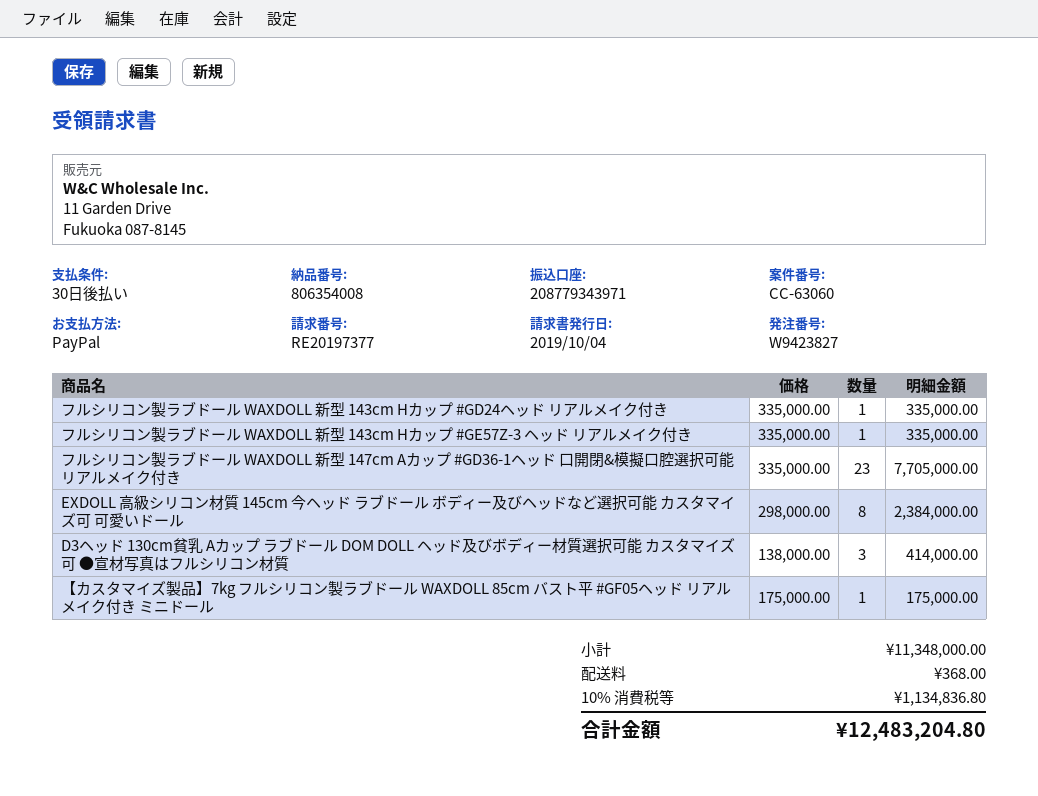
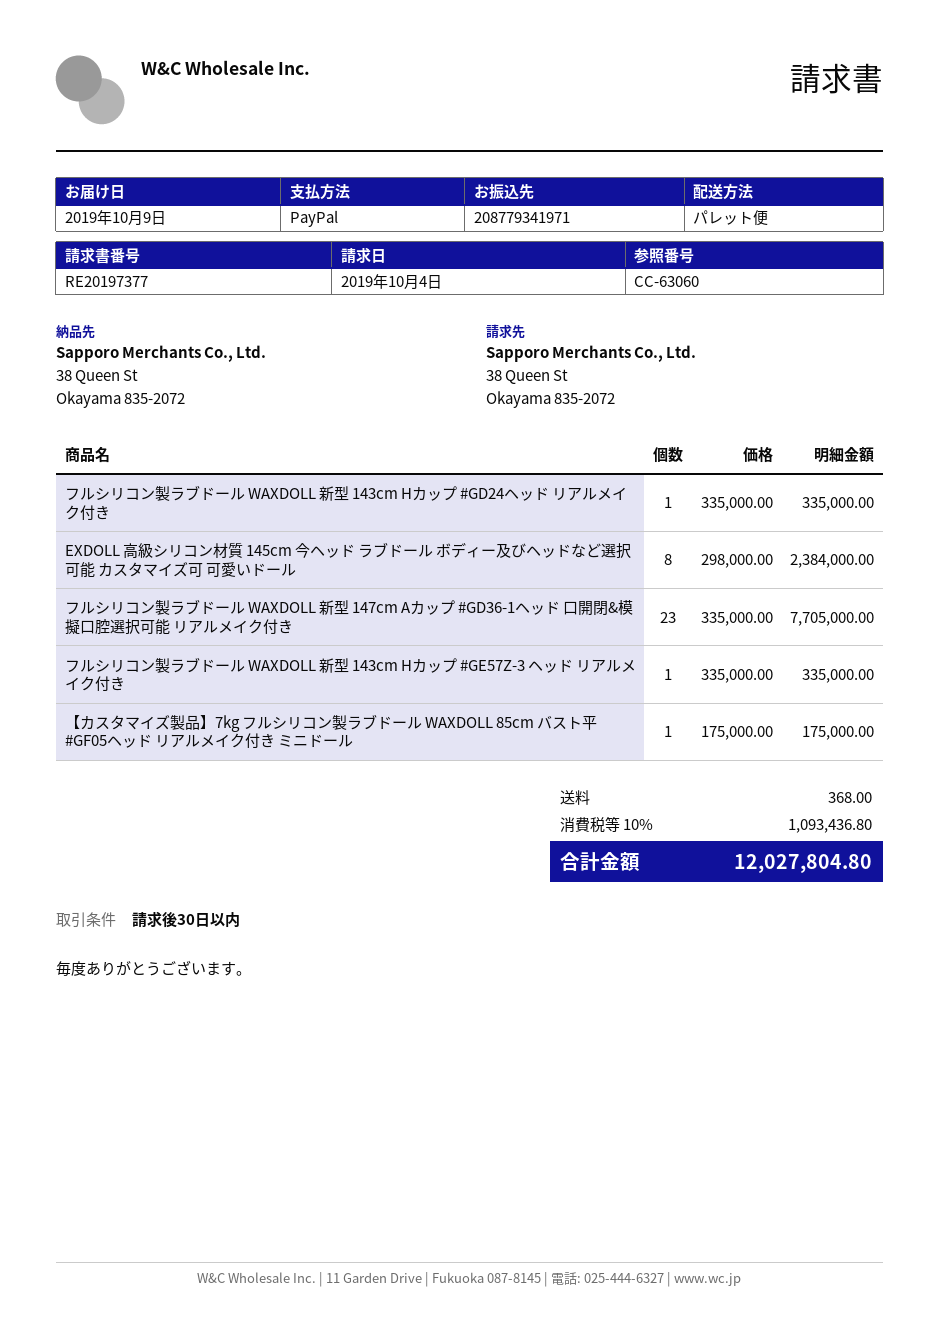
bank account: 208779343971 -> 208779341971
D3ヘッド 130cm貧乳 Aカップ ラブドール DOM DOLL ヘッド及びボディー材質選択可能 カスタマイズ可 ●宣材写真はフルシリコン材質: 3 x 138000.00 = 414000.00 -> none
tax: 10% = 1134836.80 -> 10% = 1093436.80
total: 12483204.80 -> 12027804.80

